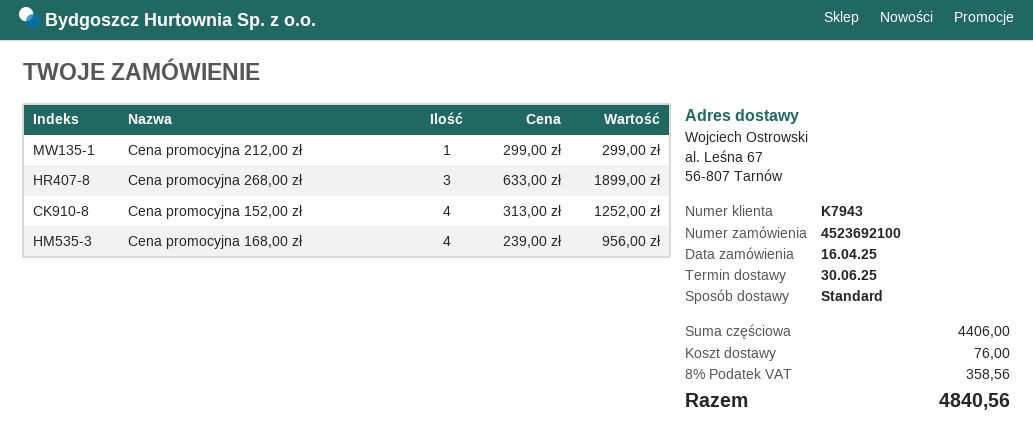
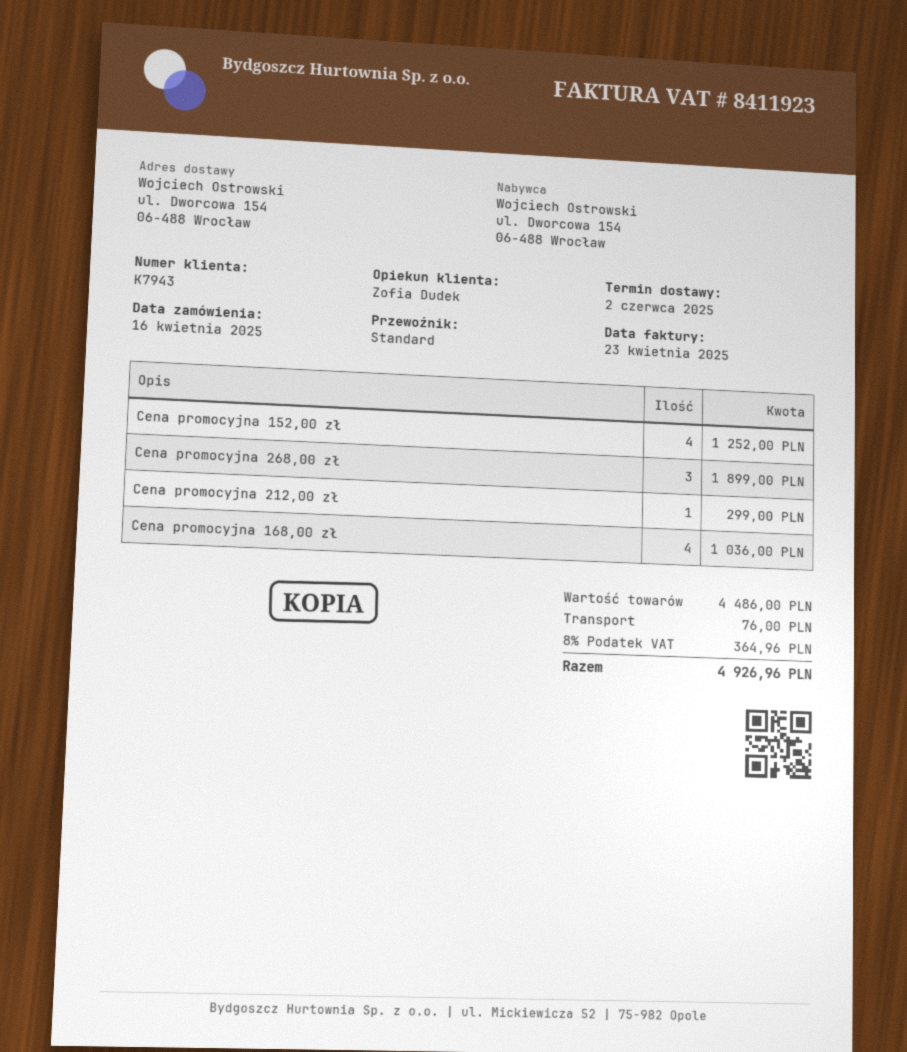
delivery date: 2025-06-30 -> 2025-06-02
ship to: al. Leśna 67, 56-807 Tarnów -> ul. Dworcowa 154, 06-488 Wrocław
Cena promocyjna 168,00 zł: 4 for 956.00 -> 4 for 1036.00
subtotal: 4406.00 -> 4486.00
tax: 8% = 358.56 -> 8% = 364.96
total: 4840.56 -> 4926.96

